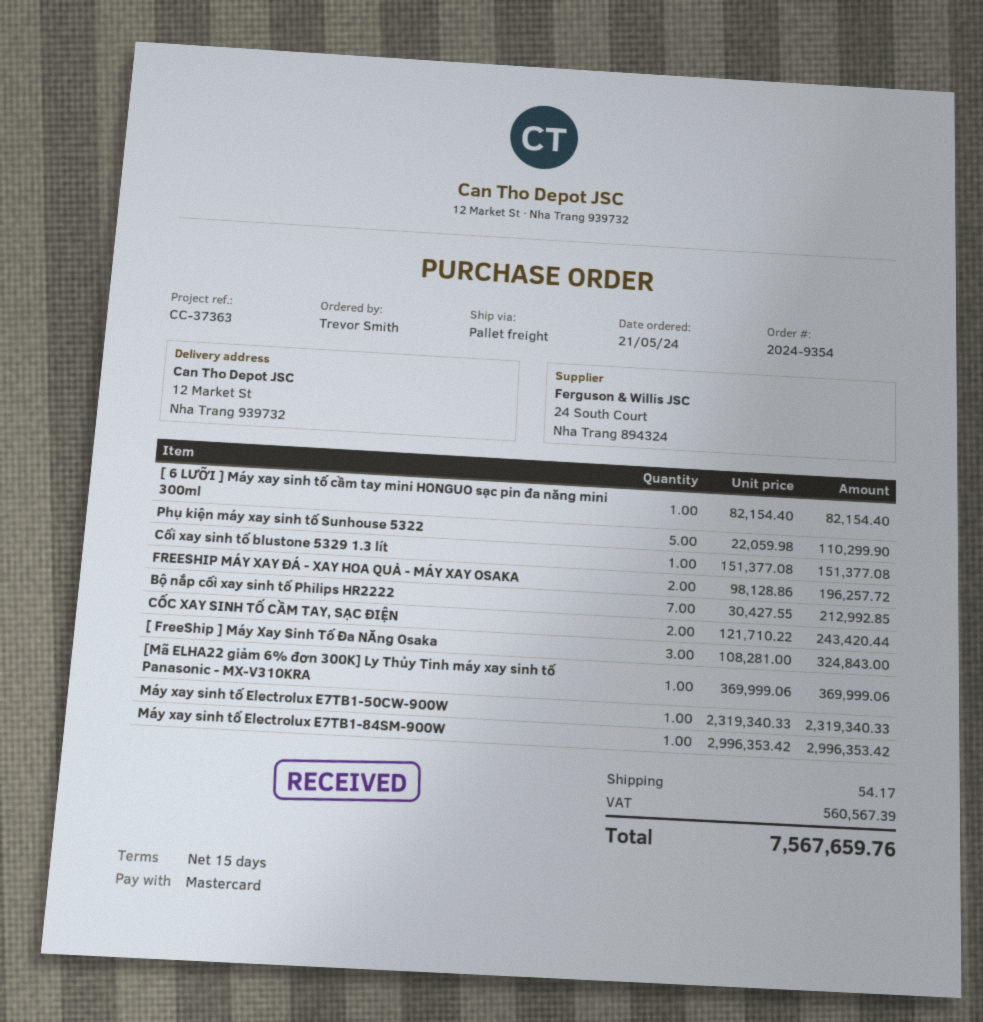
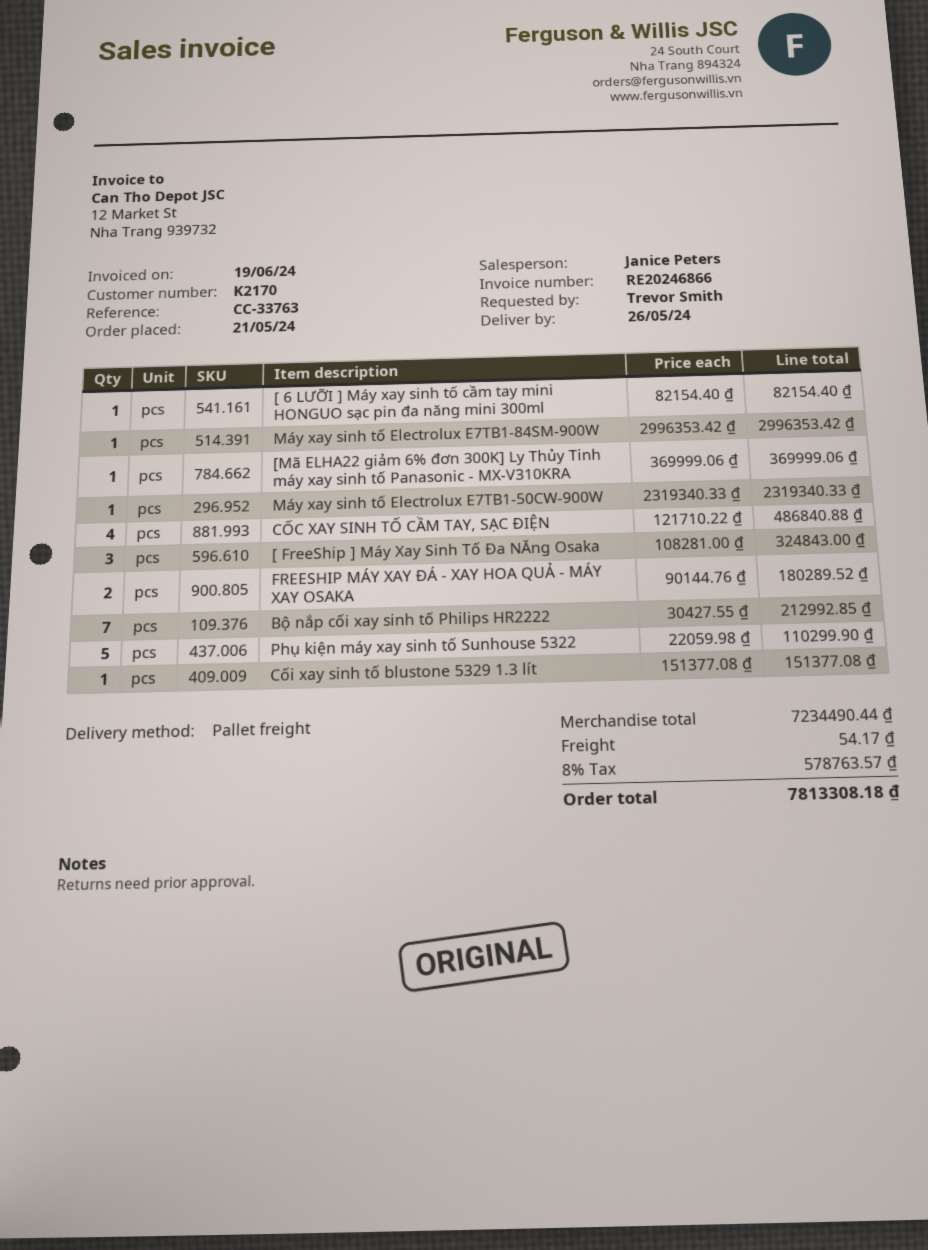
reference: CC-37363 -> CC-33763
FREESHIP MÁY XAY ĐÁ - XAY HOA QUẢ - MÁY XAY OSAKA: 2 x 98128.86 = 196257.72 -> 2 x 90144.76 = 180289.52
CỐC XAY SINH TỐ CẦM TAY, SẠC ĐIỆN: 2 x 121710.22 = 243420.44 -> 4 x 121710.22 = 486840.88
tax: 560567.39 -> 578763.57
total: 7567659.76 -> 7813308.18

